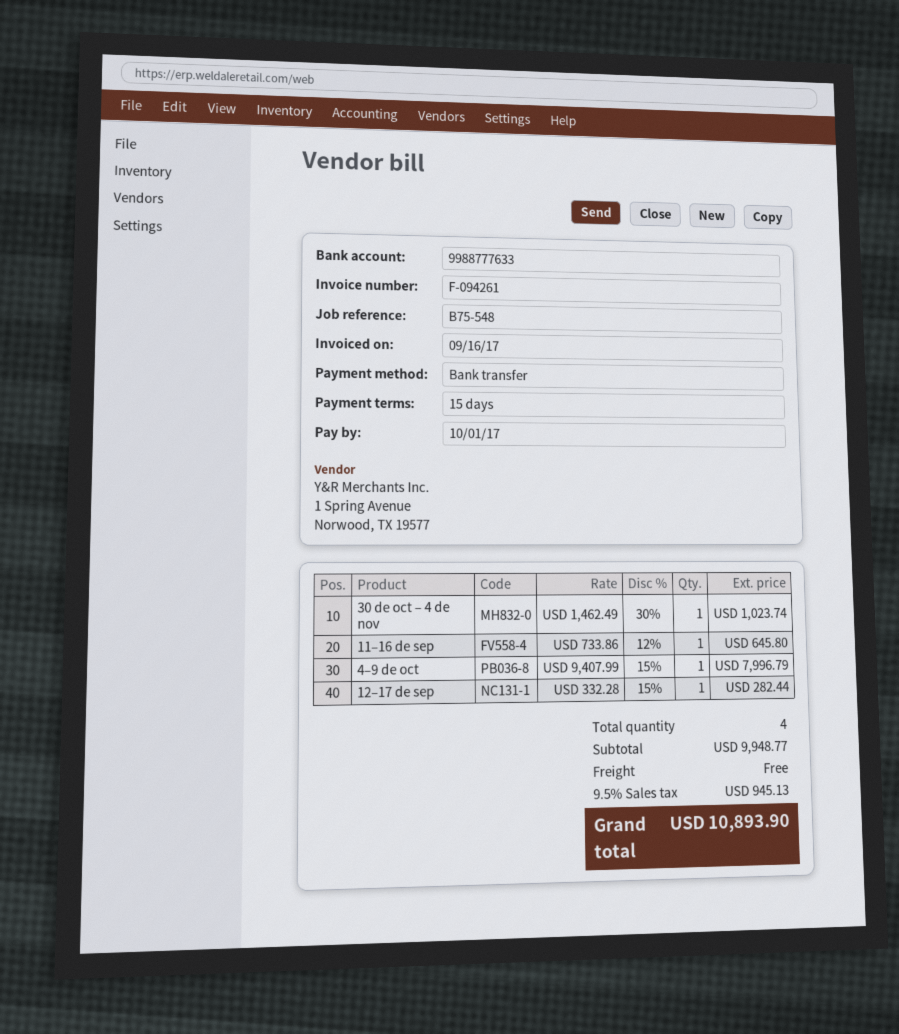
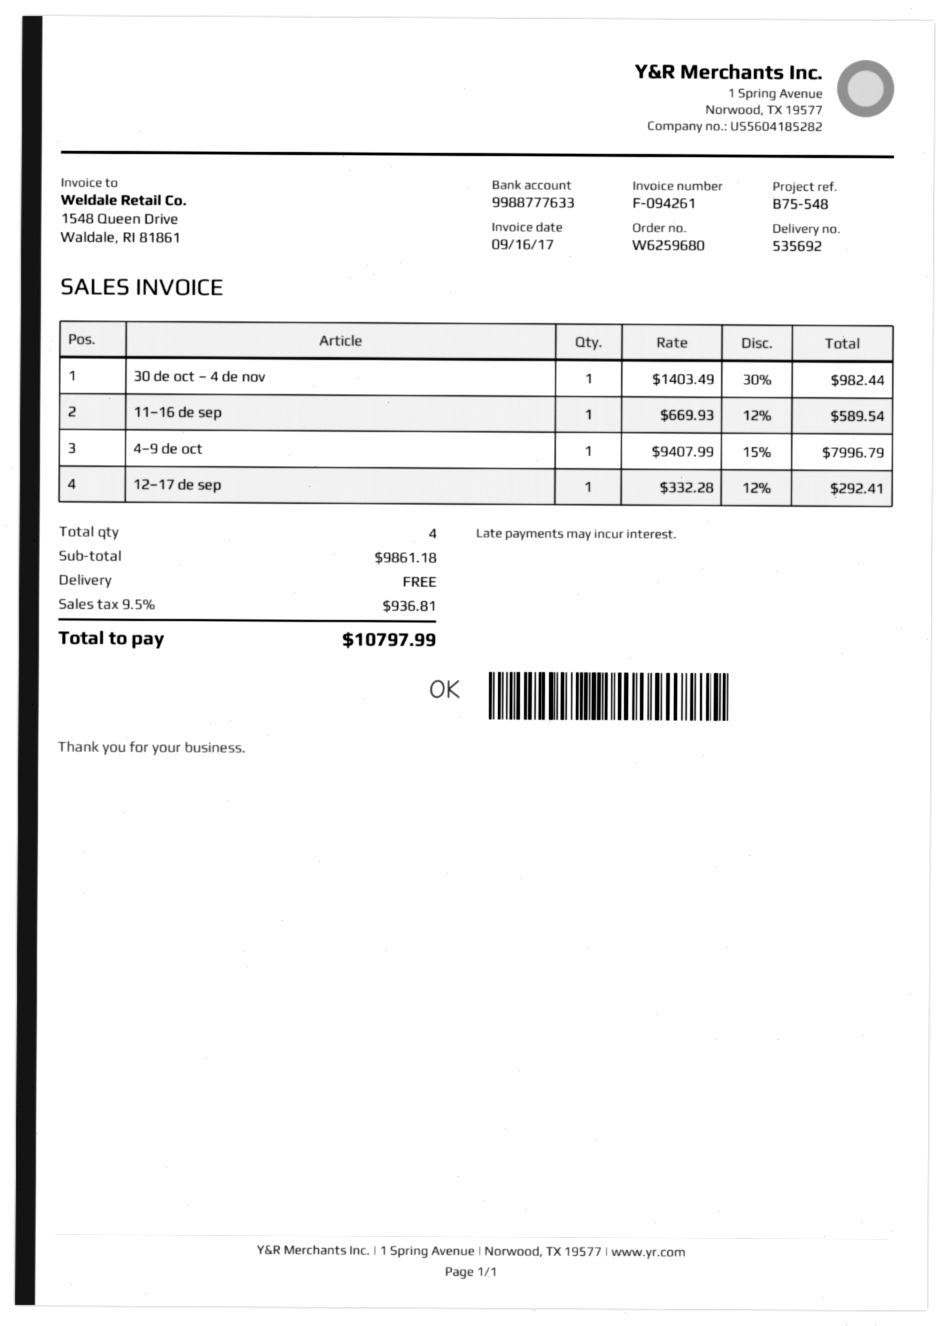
30 de oct – 4 de nov: 1 x 1462.49 - 30% = 1023.74 -> 1 x 1403.49 - 30% = 982.44
11–16 de sep: 1 x 733.86 - 12% = 645.80 -> 1 x 669.93 - 12% = 589.54
12–17 de sep: 1 x 332.28 - 15% = 282.44 -> 1 x 332.28 - 12% = 292.41
subtotal: 9948.77 -> 9861.18
tax: 9.5% = 945.13 -> 9.5% = 936.81
total: 10893.90 -> 10797.99

